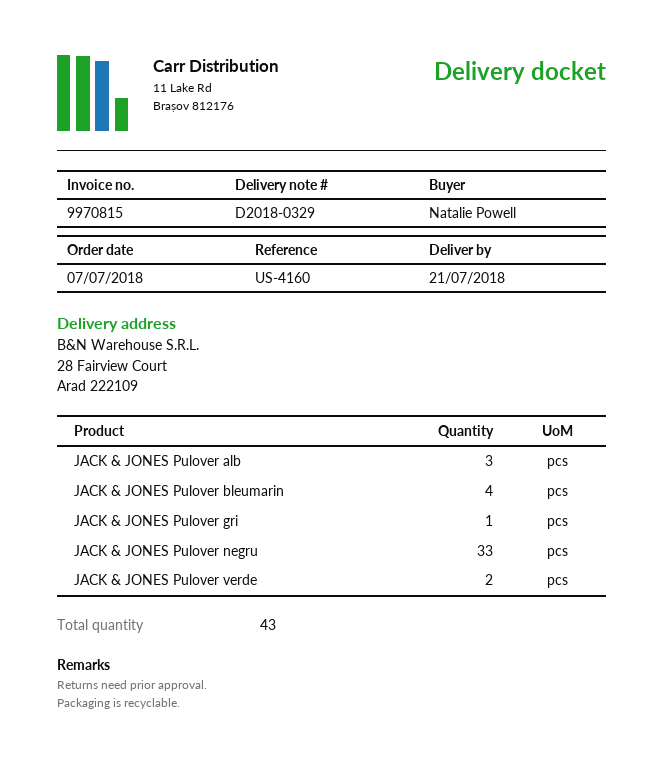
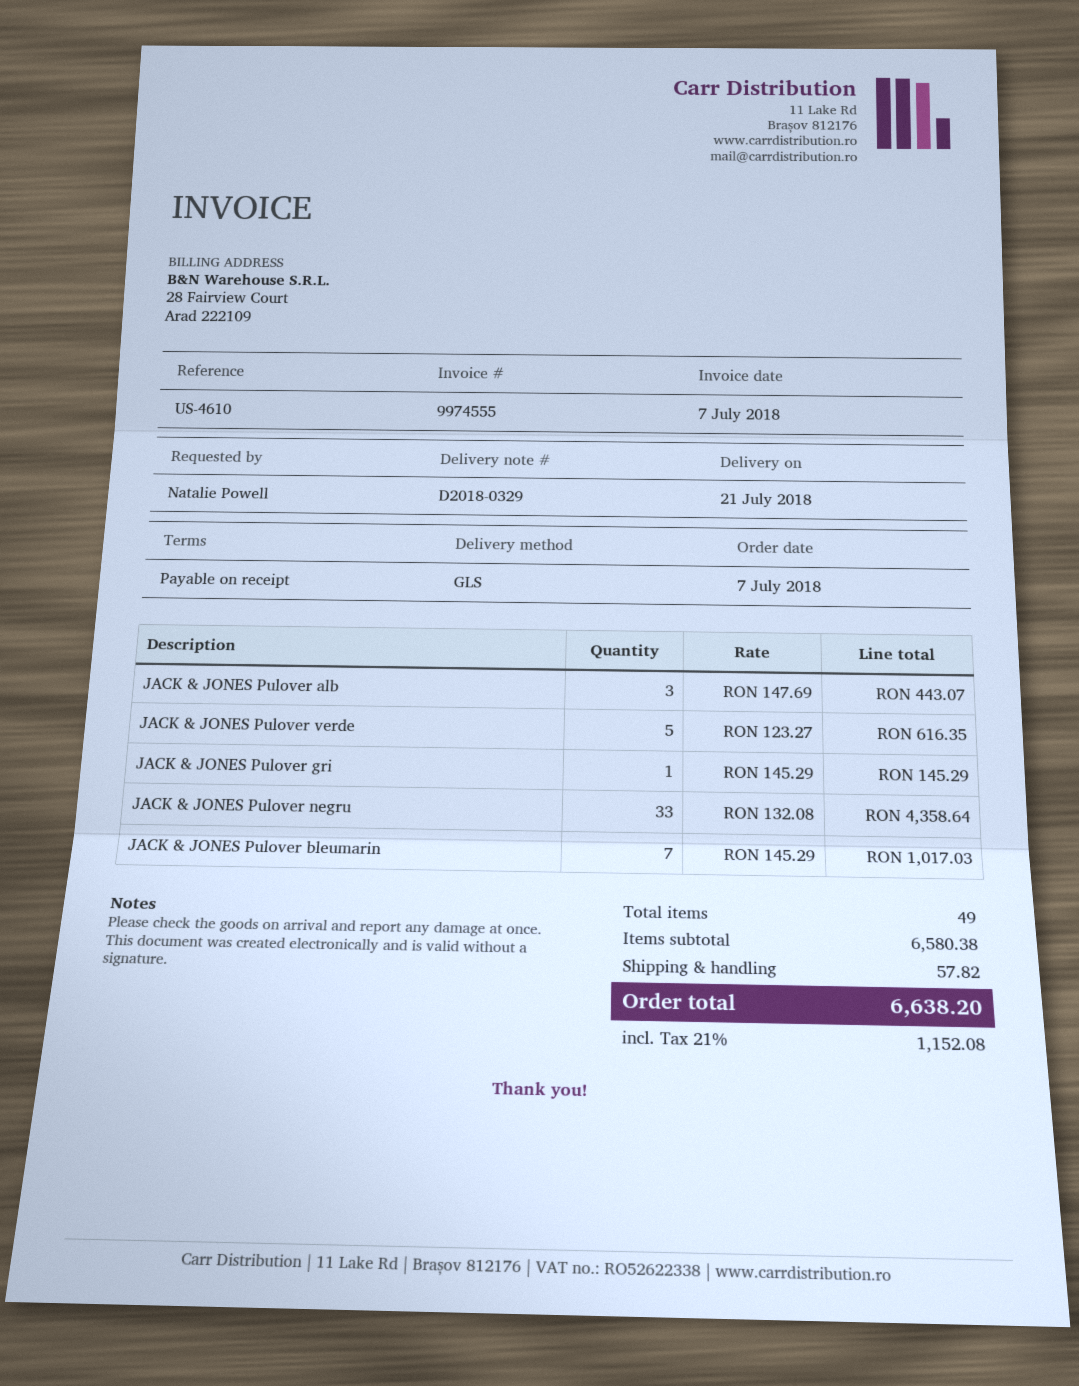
invoice number: 9970815 -> 9974555
reference: US-4160 -> US-4610
JACK & JONES Pulover bleumarin: 4 -> 7
JACK & JONES Pulover verde: 2 -> 5
total quantity: 43 -> 49

